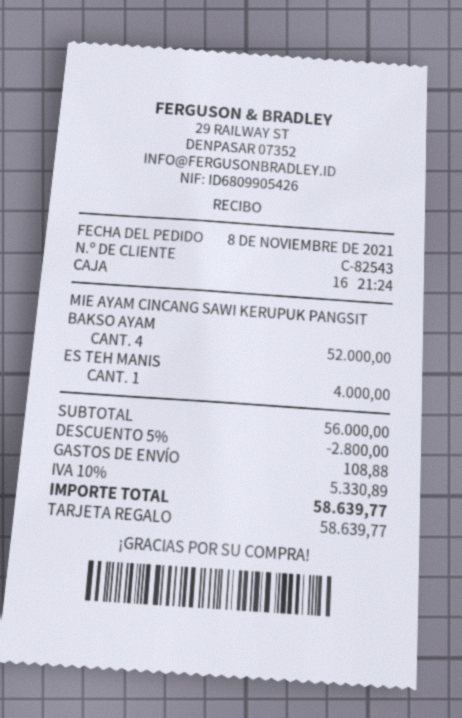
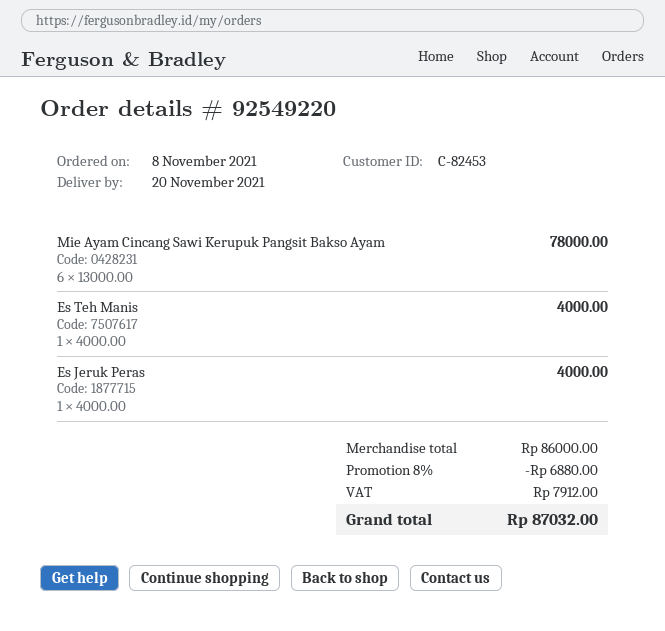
customer number: C-82543 -> C-82453
MIE AYAM CINCANG SAWI KERUPUK PANGSIT BAKSO AYAM: 4 for 52000.00 -> 6 for 78000.00
Es Jeruk Peras: none -> 1 for 4000.00
subtotal: 56000.00 -> 86000.00
discount: 5% = 2800.00 -> 8% = 6880.00
shipping: 108.88 -> none
tax: 5330.89 -> 7912.00
total: 58639.77 -> 87032.00

